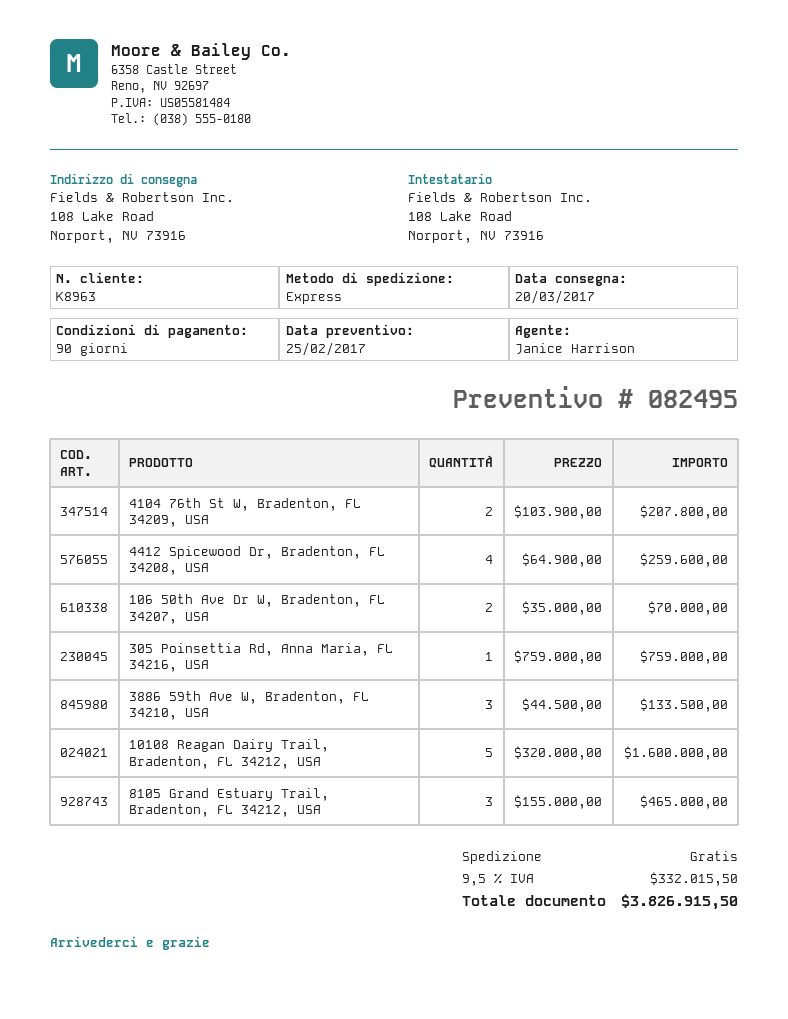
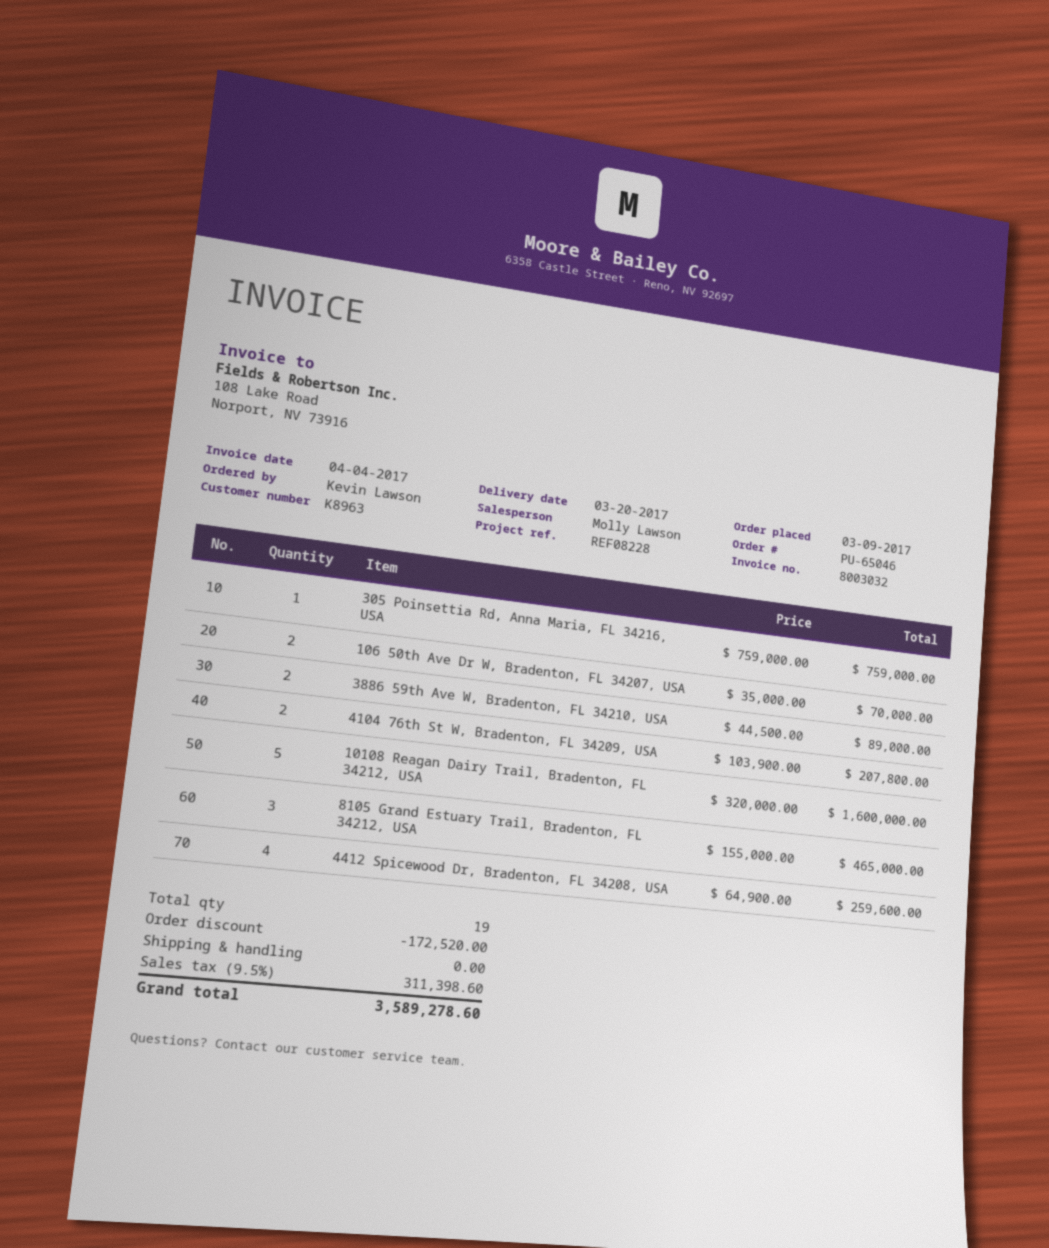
sales rep: Janice Harrison -> Molly Lawson
3886 59th Ave W, Bradenton, FL 34210, USA: 3 x 44500.00 = 133500.00 -> 2 x 44500.00 = 89000.00
discount: none -> 172520.00
tax: 9.5% = 332015.50 -> 9.5% = 311398.60
total: 3826915.50 -> 3589278.60

